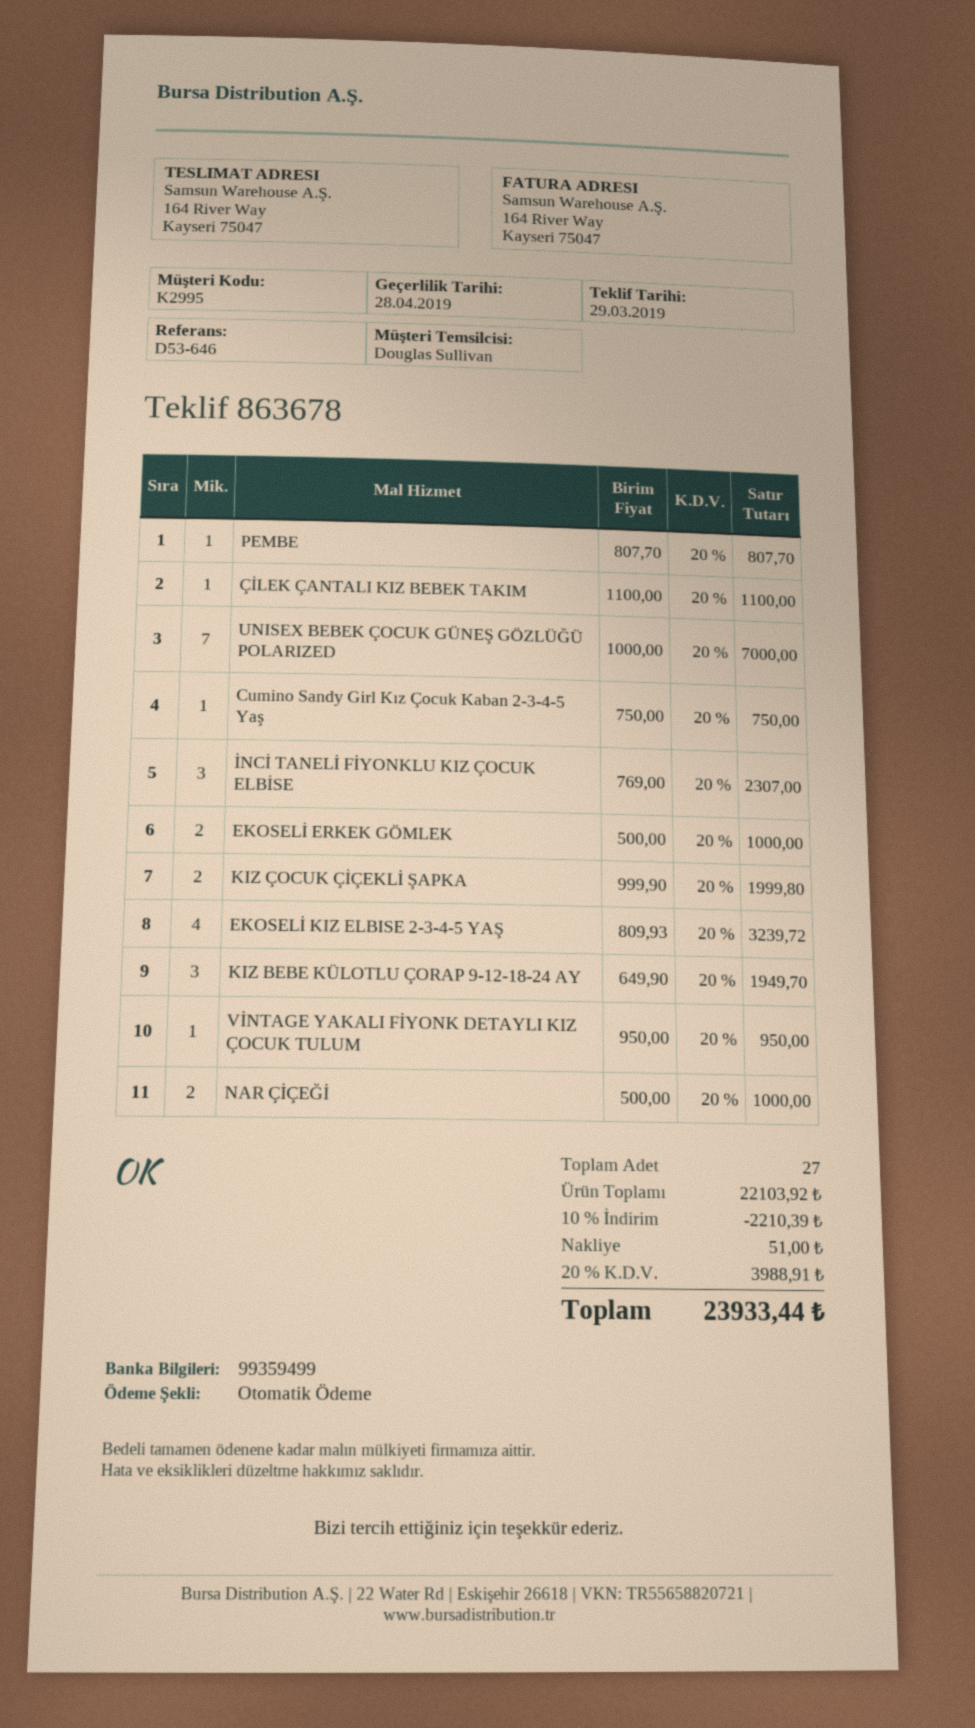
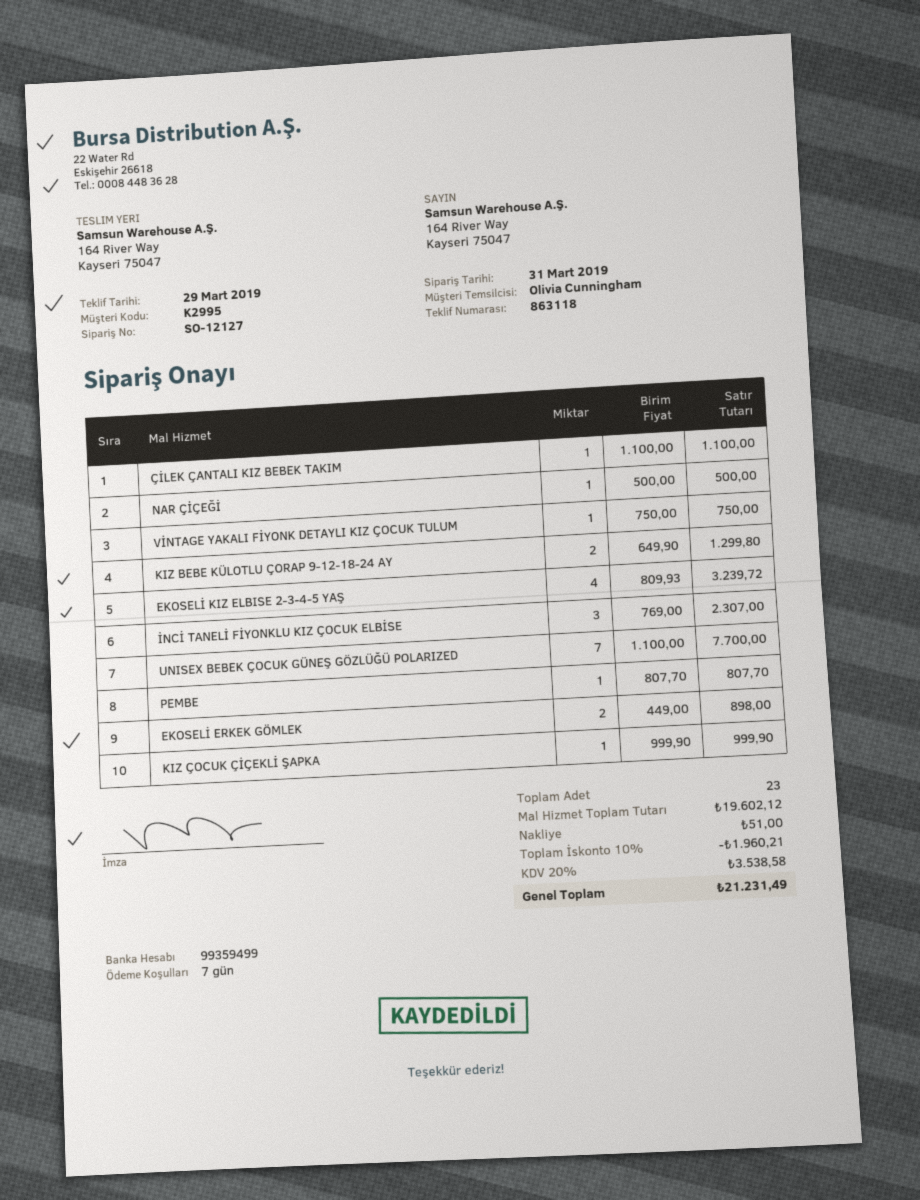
quote number: 863678 -> 863118
sales rep: Douglas Sullivan -> Olivia Cunningham
UNISEX BEBEK ÇOCUK GÜNEŞ GÖZLÜĞÜ POLARIZED: 7 x 1000.00 = 7000.00 -> 7 x 1100.00 = 7700.00
Cumino Sandy Girl Kız Çocuk Kaban 2-3-4-5 Yaş: 1 x 750.00 = 750.00 -> none
EKOSELİ ERKEK GÖMLEK: 2 x 500.00 = 1000.00 -> 2 x 449.00 = 898.00
KIZ ÇOCUK ÇİÇEKLİ ŞAPKA: 2 x 999.90 = 1999.80 -> 1 x 999.90 = 999.90
KIZ BEBE KÜLOTLU ÇORAP 9-12-18-24 AY: 3 x 649.90 = 1949.70 -> 2 x 649.90 = 1299.80
VİNTAGE YAKALI FİYONK DETAYLI KIZ ÇOCUK TULUM: 1 x 950.00 = 950.00 -> 1 x 750.00 = 750.00
NAR ÇİÇEĞİ: 2 x 500.00 = 1000.00 -> 1 x 500.00 = 500.00
total quantity: 27 -> 23
subtotal: 22103.92 -> 19602.12
discount: 10% = 2210.39 -> 10% = 1960.21
tax: 20% = 3988.91 -> 20% = 3538.58
total: 23933.44 -> 21231.49

